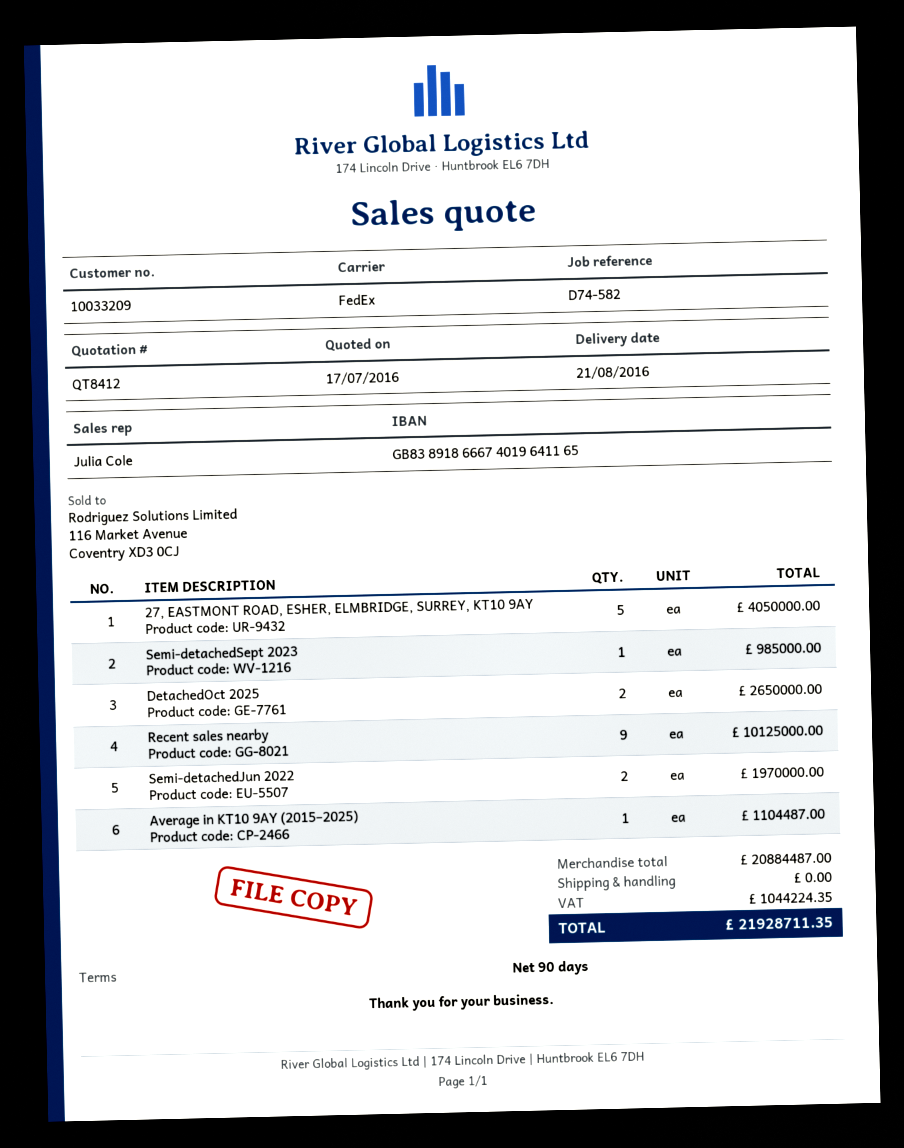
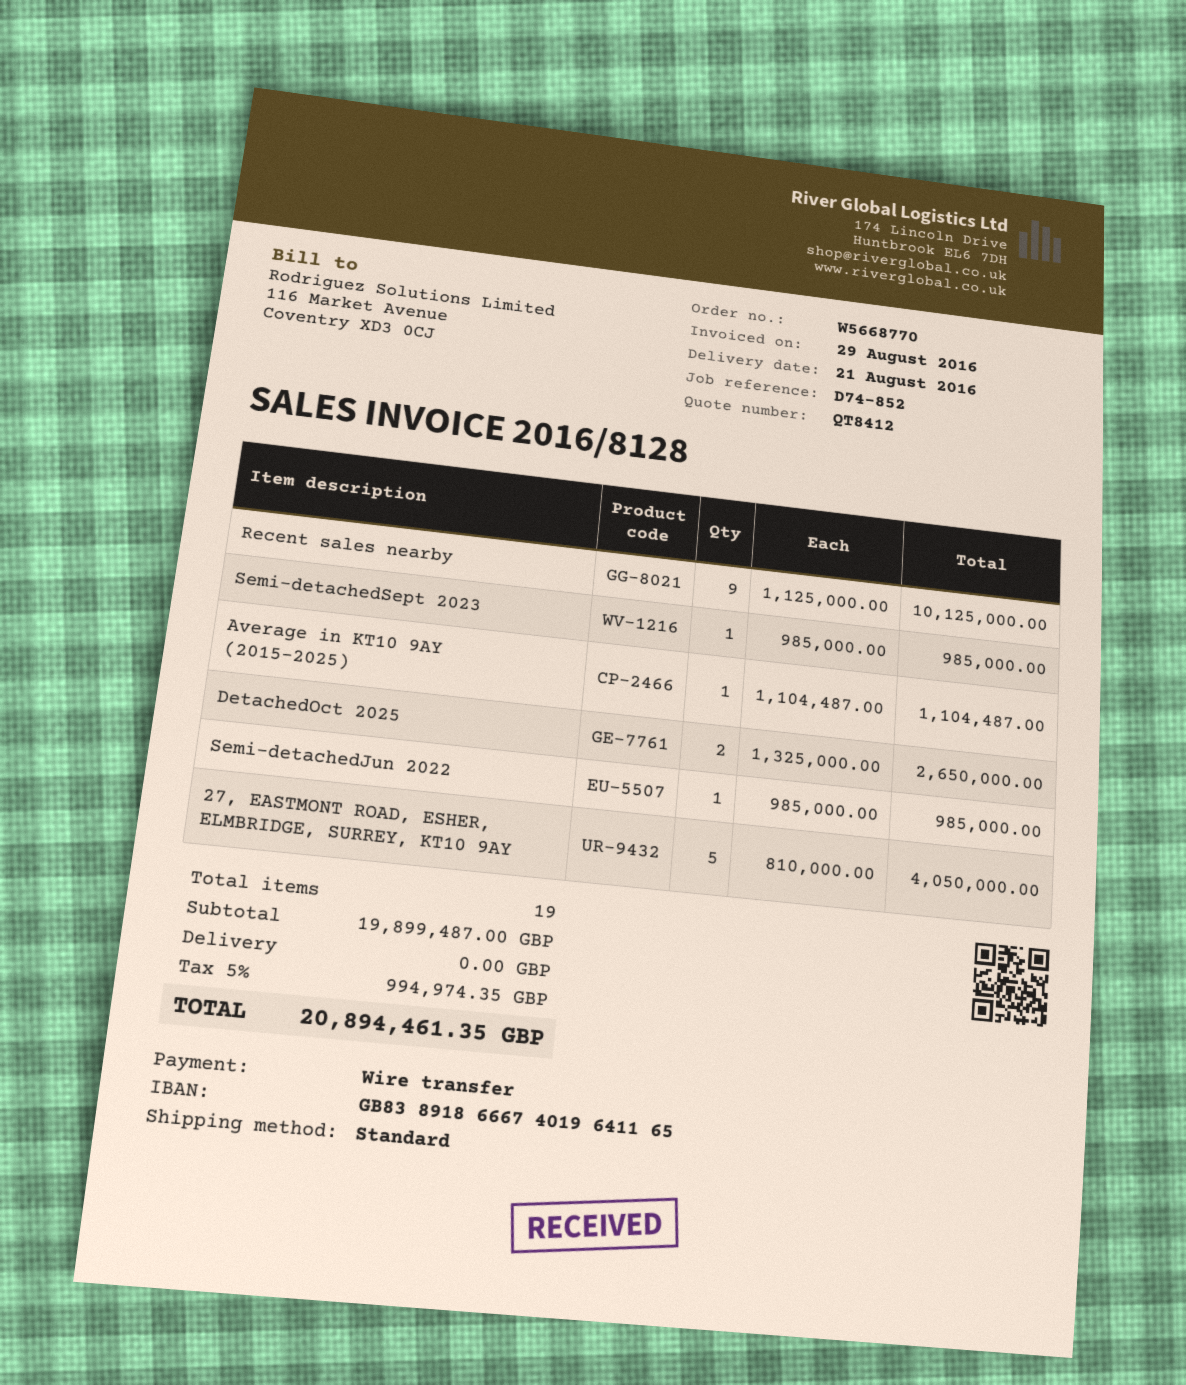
reference: D74-582 -> D74-852
shipping method: FedEx -> standard
Semi-detachedJun 2022: 2 for 1970000.00 -> 1 for 985000.00
subtotal: 20884487.00 -> 19899487.00
tax: 1044224.35 -> 994974.35
total: 21928711.35 -> 20894461.35

